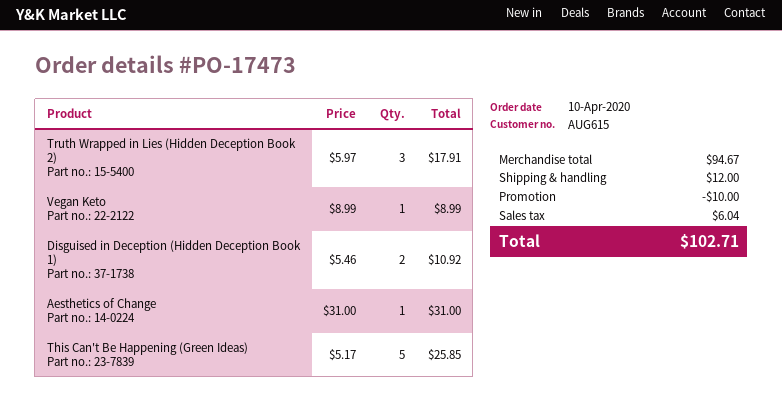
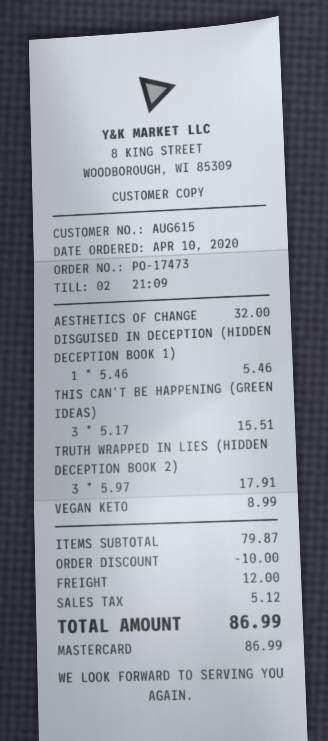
Disguised in Deception (Hidden Deception Book 1): 2 x 5.46 = 10.92 -> 1 x 5.46 = 5.46
Aesthetics of Change: 1 x 31.00 = 31.00 -> 1 x 32.00 = 32.00
This Can't Be Happening (Green Ideas): 5 x 5.17 = 25.85 -> 3 x 5.17 = 15.51
subtotal: 94.67 -> 79.87
tax: 6.04 -> 5.12
total: 102.71 -> 86.99

